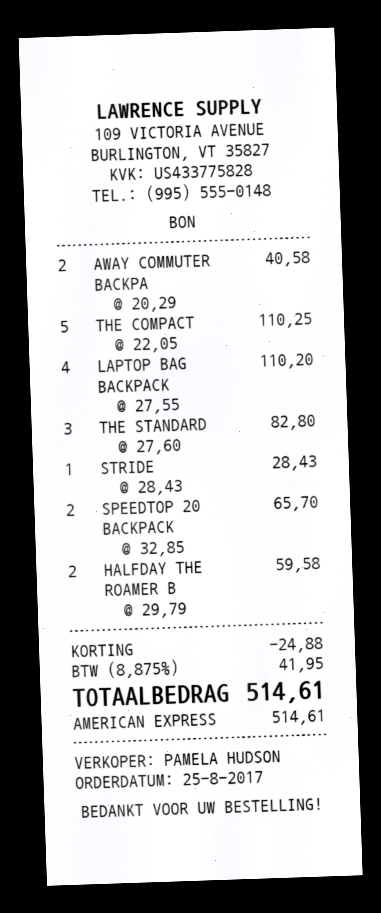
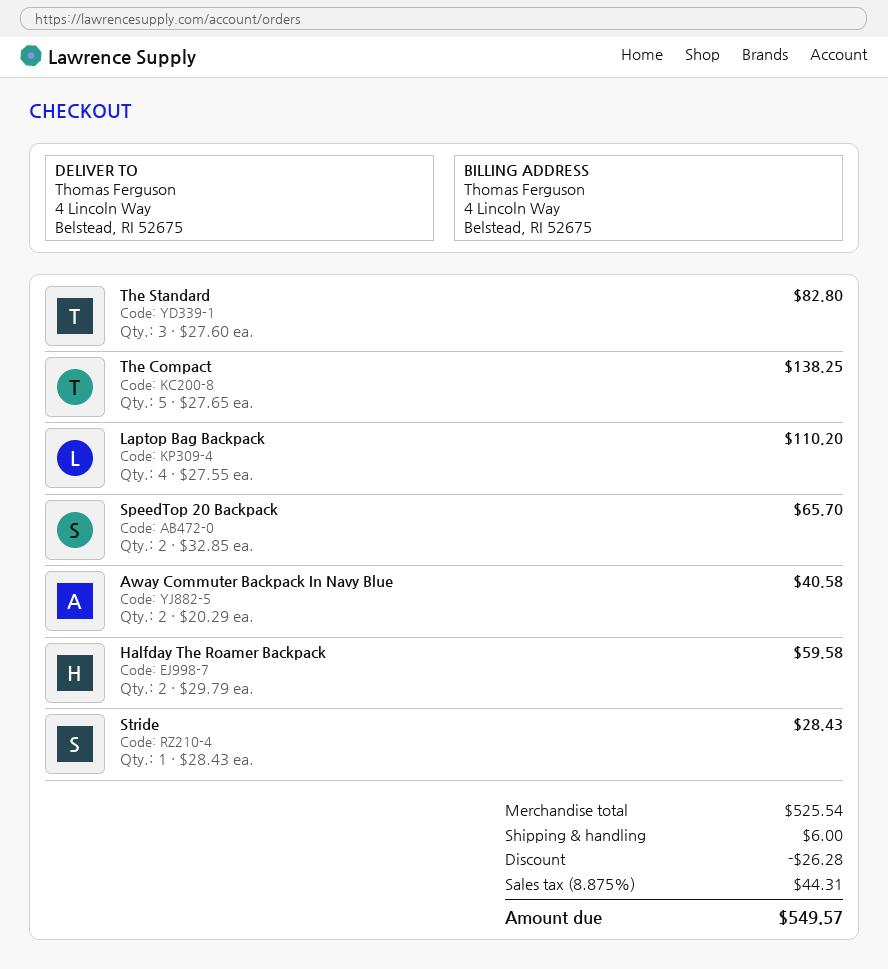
THE COMPACT: 5 x 22.05 = 110.25 -> 5 x 27.65 = 138.25
discount: 24.88 -> 26.28
shipping: none -> 6.00
tax: 8.875% = 41.95 -> 8.875% = 44.31
total: 514.61 -> 549.57

